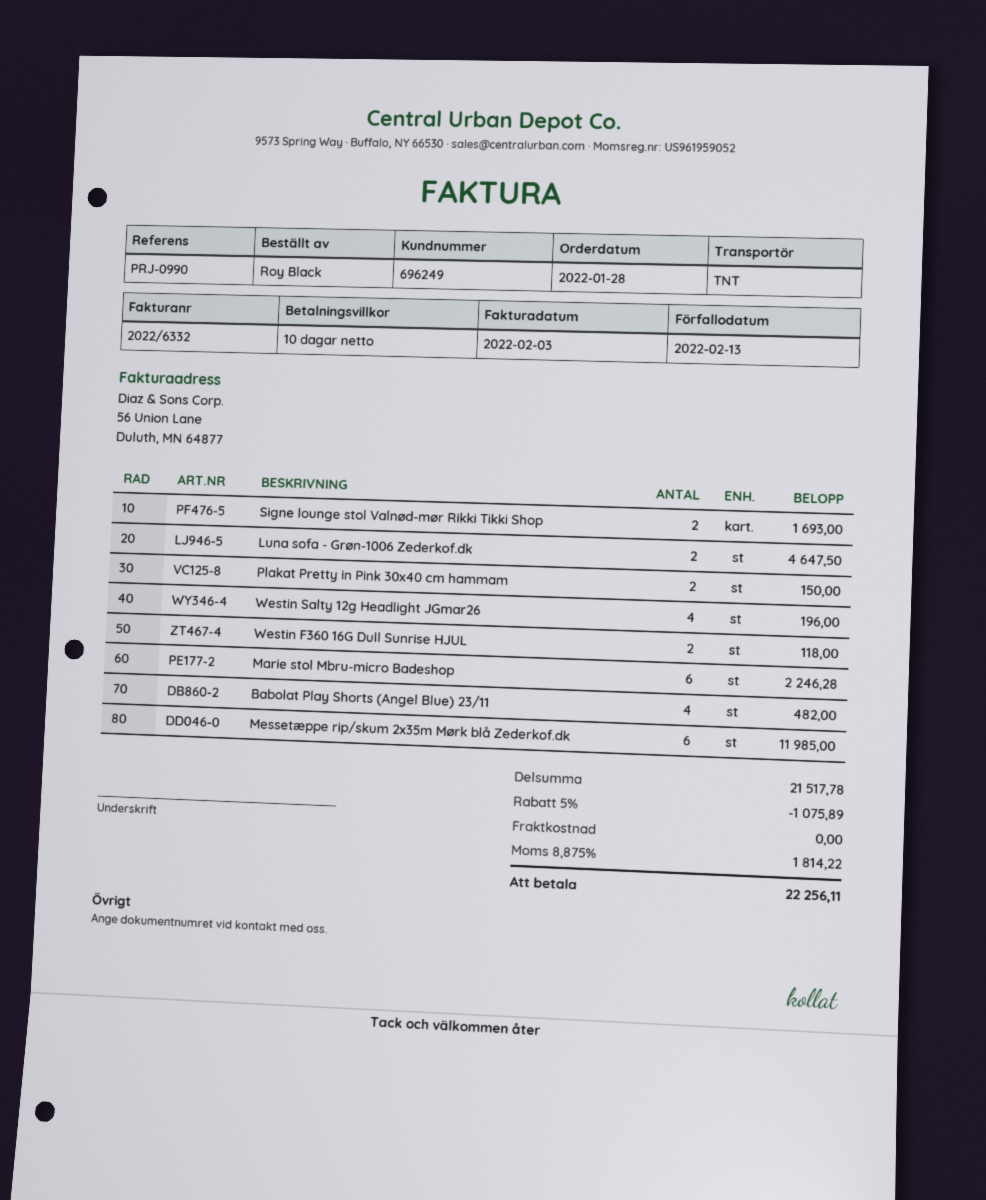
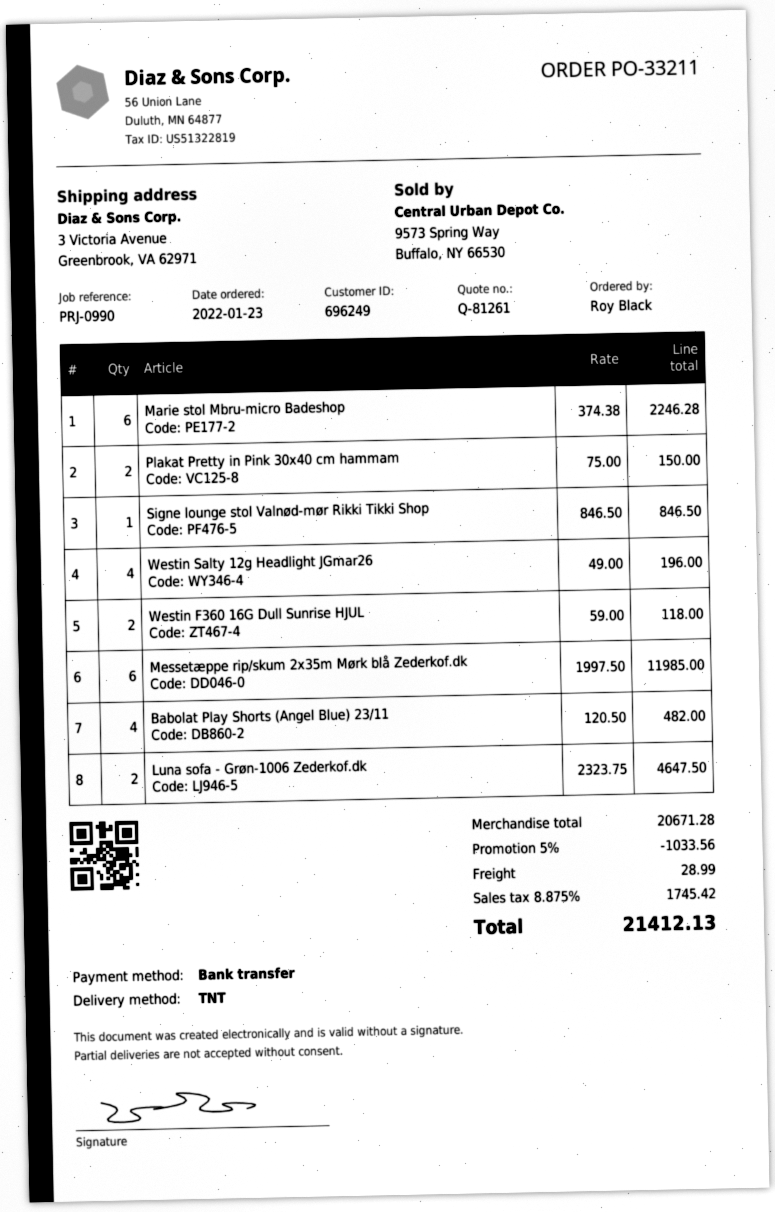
order date: 2022-01-28 -> 2022-01-23
Signe lounge stol Valnød-mør Rikki Tikki Shop: 2 for 1693.00 -> 1 for 846.50
subtotal: 21517.78 -> 20671.28
discount: 5% = 1075.89 -> 5% = 1033.56
shipping: 0.00 -> 28.99
tax: 8.875% = 1814.22 -> 8.875% = 1745.42
total: 22256.11 -> 21412.13

